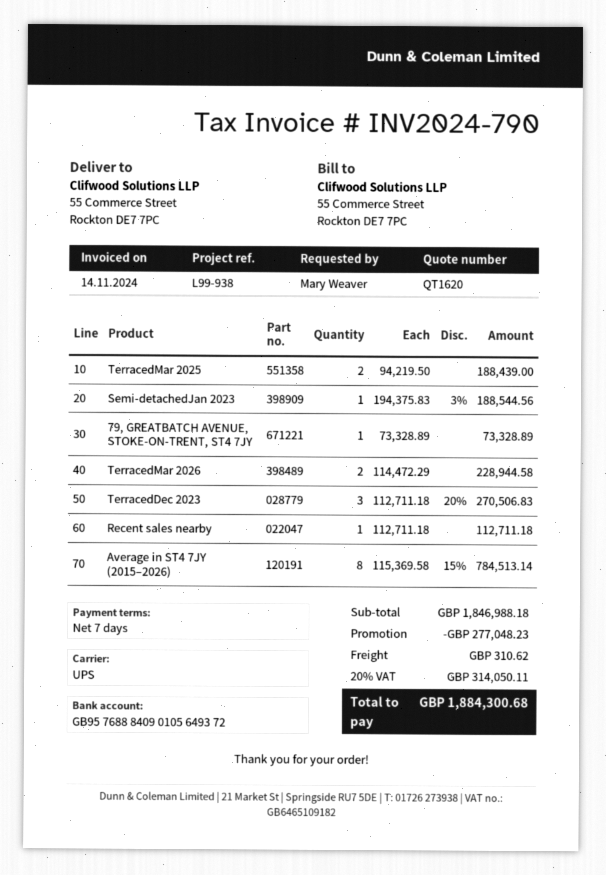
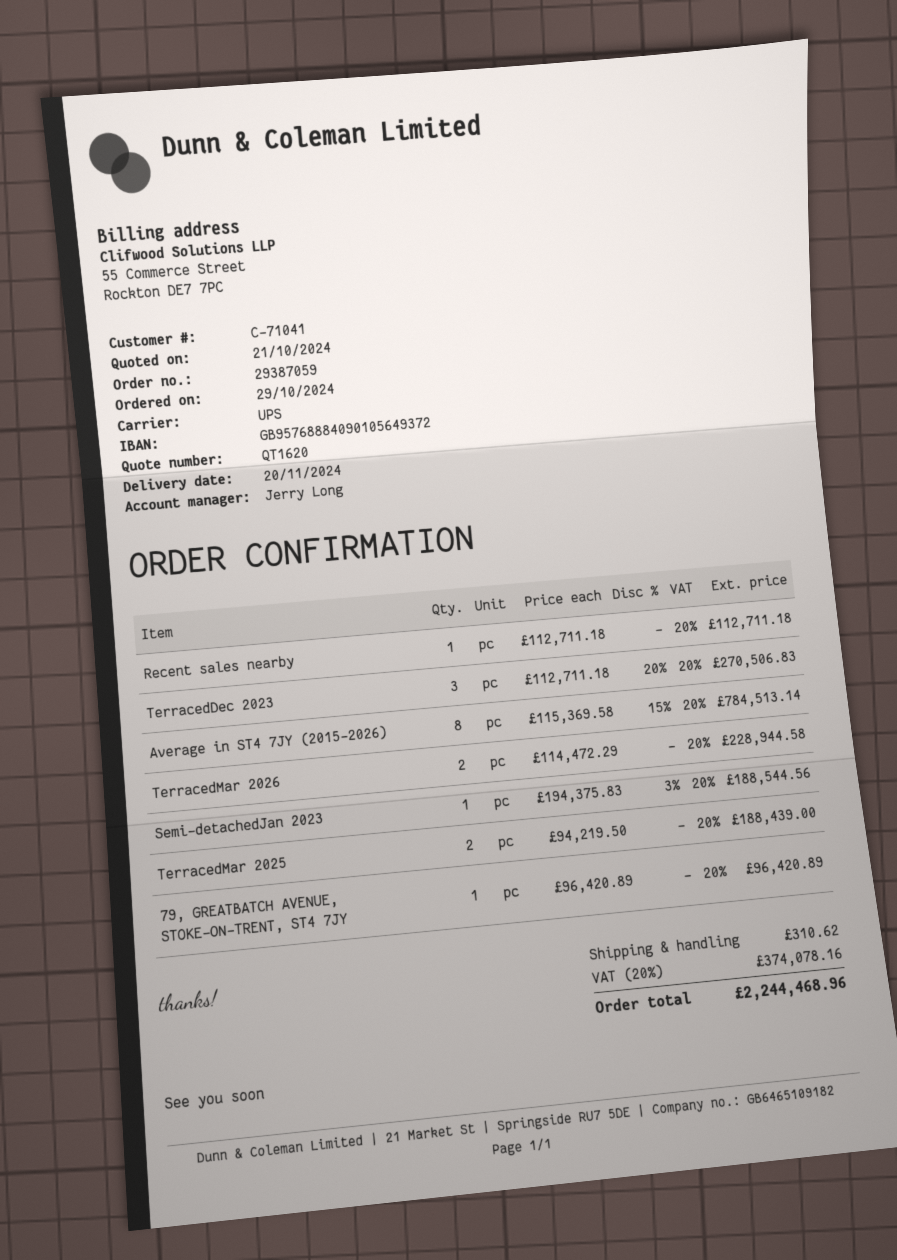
79, GREATBATCH AVENUE, STOKE-ON-TRENT, ST4 7JY: 1 x 73328.89 = 73328.89 -> 1 x 96420.89 = 96420.89
discount: 277048.23 -> none
tax: 20% = 314050.11 -> 20% = 374078.16
total: 1884300.68 -> 2244468.96

